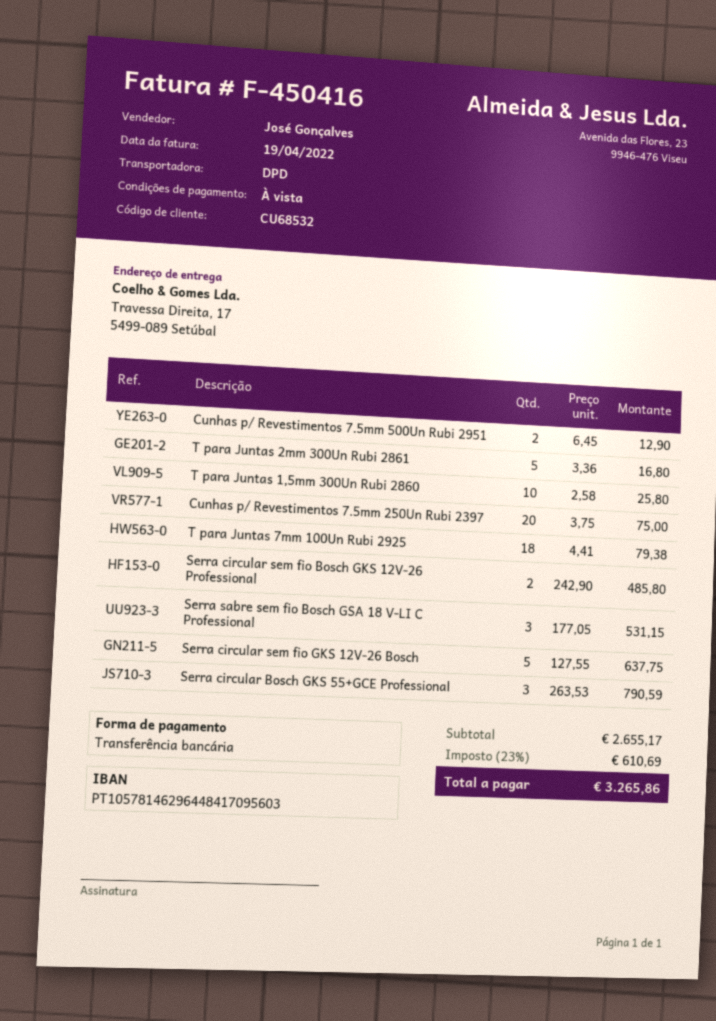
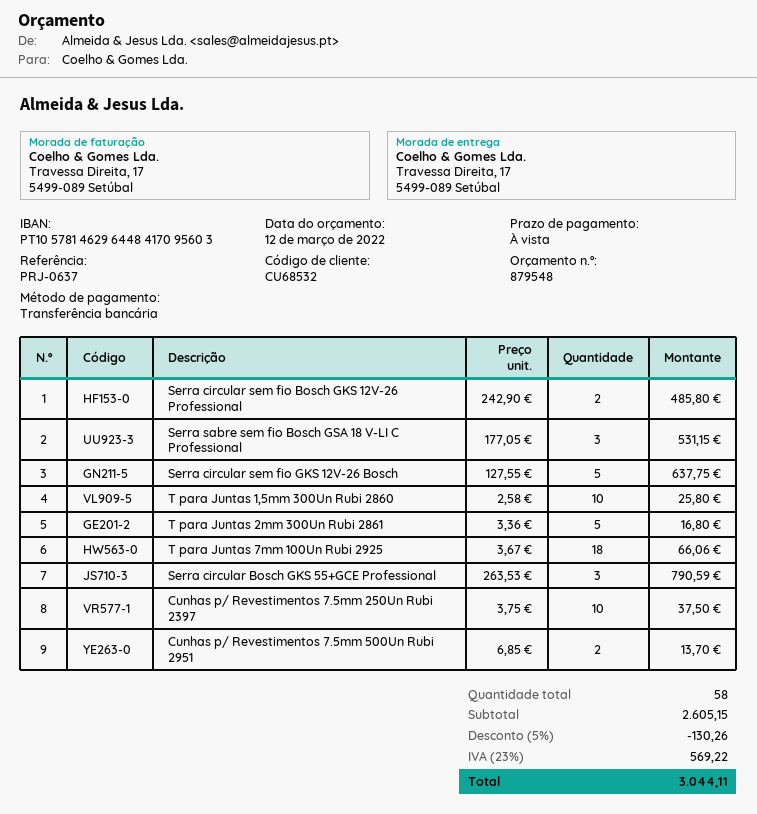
Cunhas p/ Revestimentos 7.5mm 500Un Rubi 2951: 2 x 6.45 = 12.90 -> 2 x 6.85 = 13.70
Cunhas p/ Revestimentos 7.5mm 250Un Rubi 2397: 20 x 3.75 = 75.00 -> 10 x 3.75 = 37.50
T para Juntas 7mm 100Un Rubi 2925: 18 x 4.41 = 79.38 -> 18 x 3.67 = 66.06
subtotal: 2655.17 -> 2605.15
discount: none -> 5% = 130.26
tax: 23% = 610.69 -> 23% = 569.22
total: 3265.86 -> 3044.11

